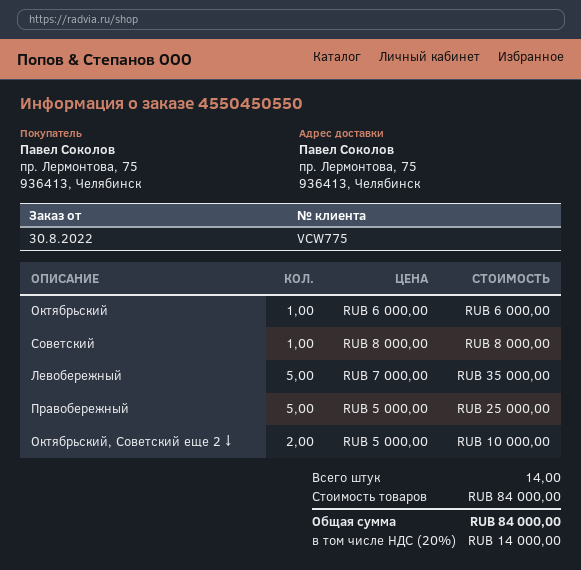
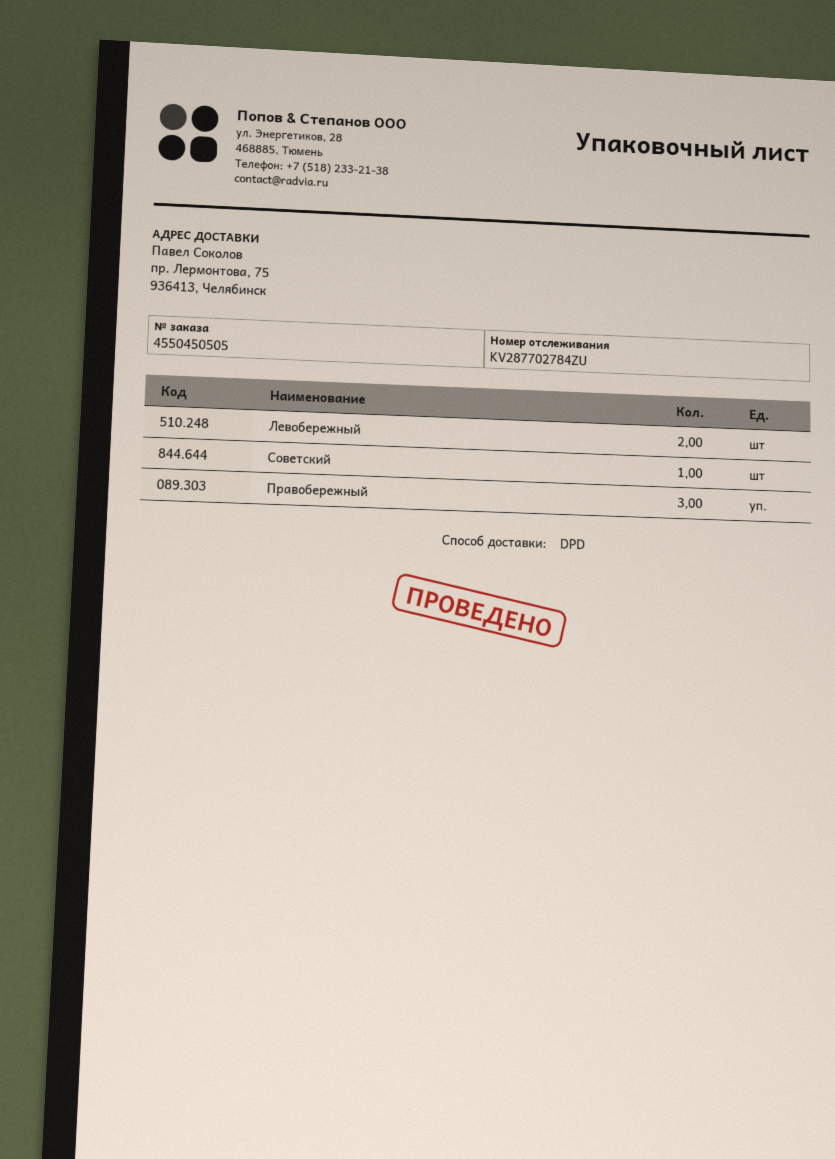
order number: 4550450550 -> 4550450505
Октябрьский: 1 -> none
Левобережный: 5 -> 2
Правобережный: 5 -> 3
Октябрьский, Советский еще 2 ↓: 2 -> none

